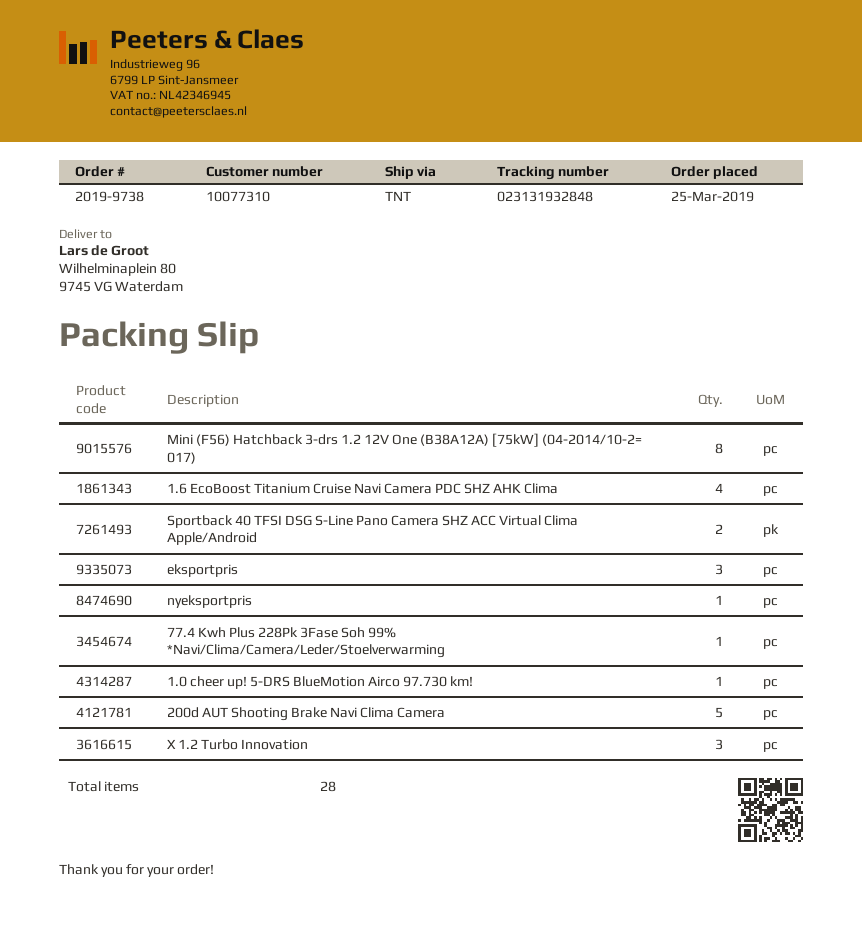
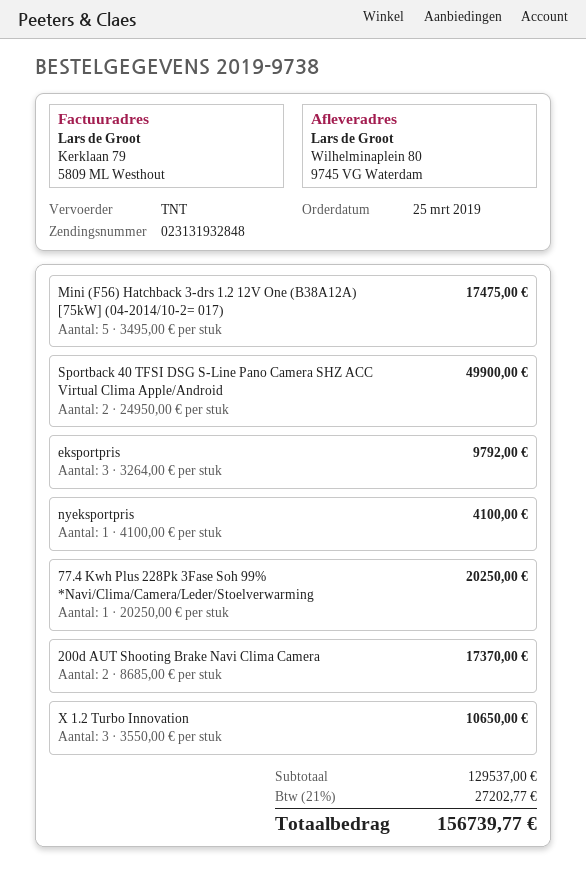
Mini (F56) Hatchback 3-drs 1.2 12V One (B38A12A) [75kW] (04-2014/10-2= 017): 8 -> 5
1.6 EcoBoost Titanium Cruise Navi Camera PDC SHZ AHK Clima: 4 -> none
1.0 cheer up! 5-DRS BlueMotion Airco 97.730 km!: 1 -> none
200d AUT Shooting Brake Navi Clima Camera: 5 -> 2

